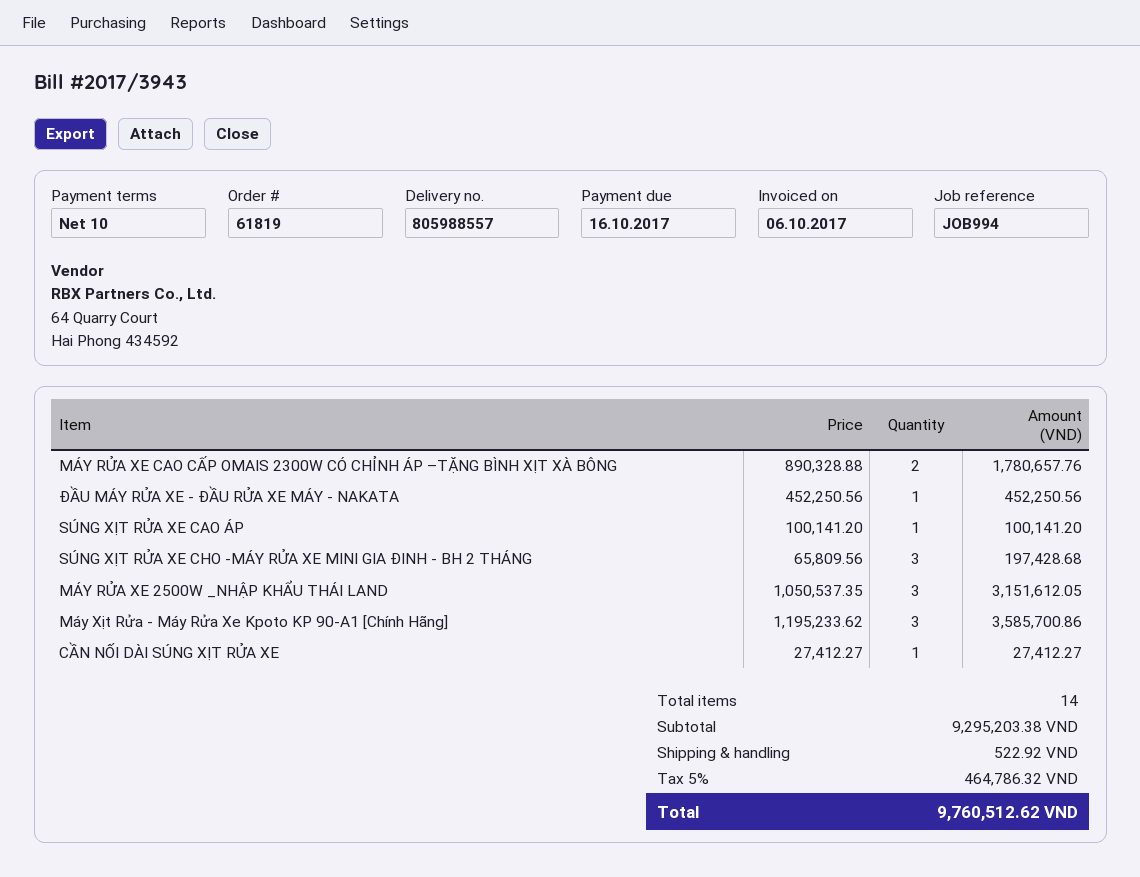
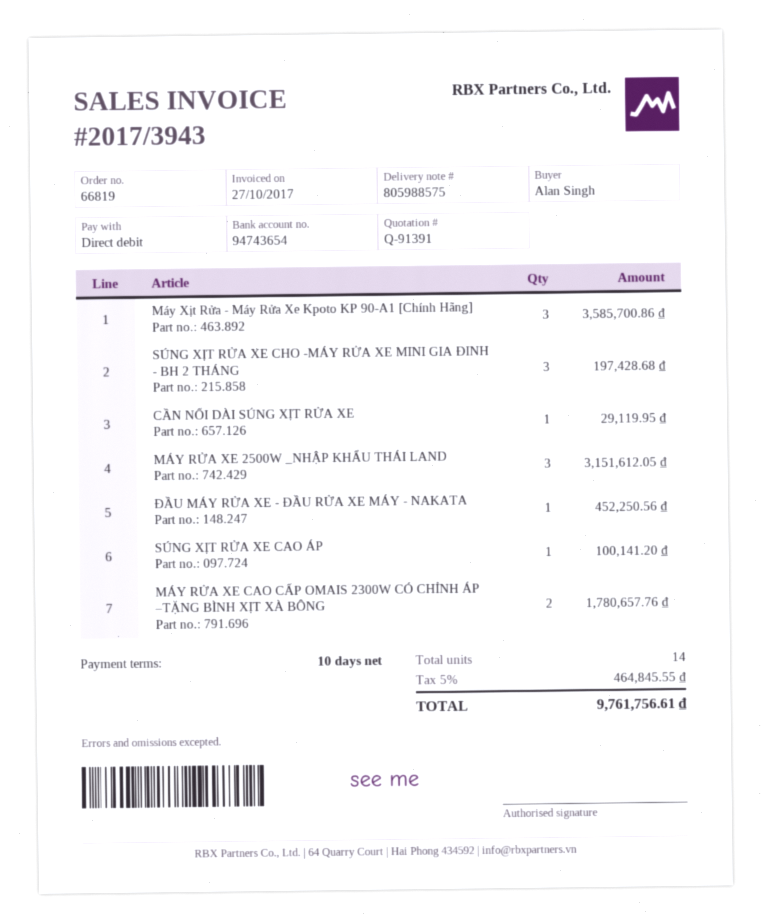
order number: 61819 -> 66819
delivery note number: 805988557 -> 805988575
invoice date: 2017-10-06 -> 2017-10-27
CẦN NỐI DÀI SÚNG XỊT RỬA XE: 1 for 27412.27 -> 1 for 29119.95
shipping: 522.92 -> none
tax: 5% = 464786.32 -> 5% = 464845.55
total: 9760512.62 -> 9761756.61

